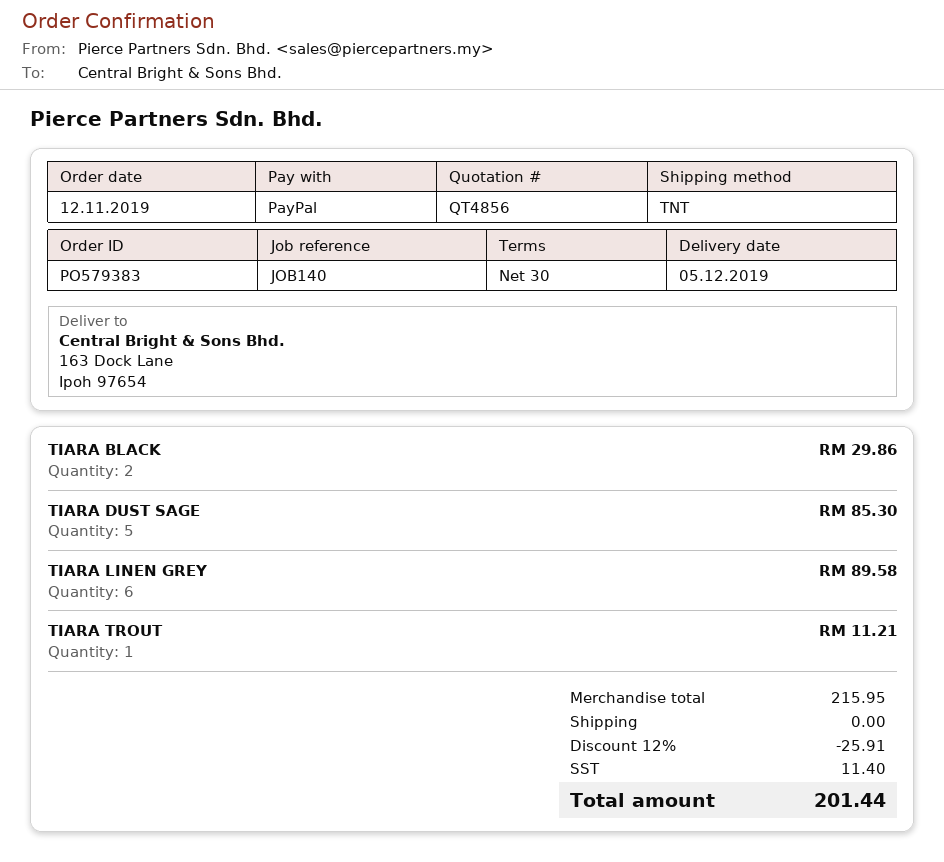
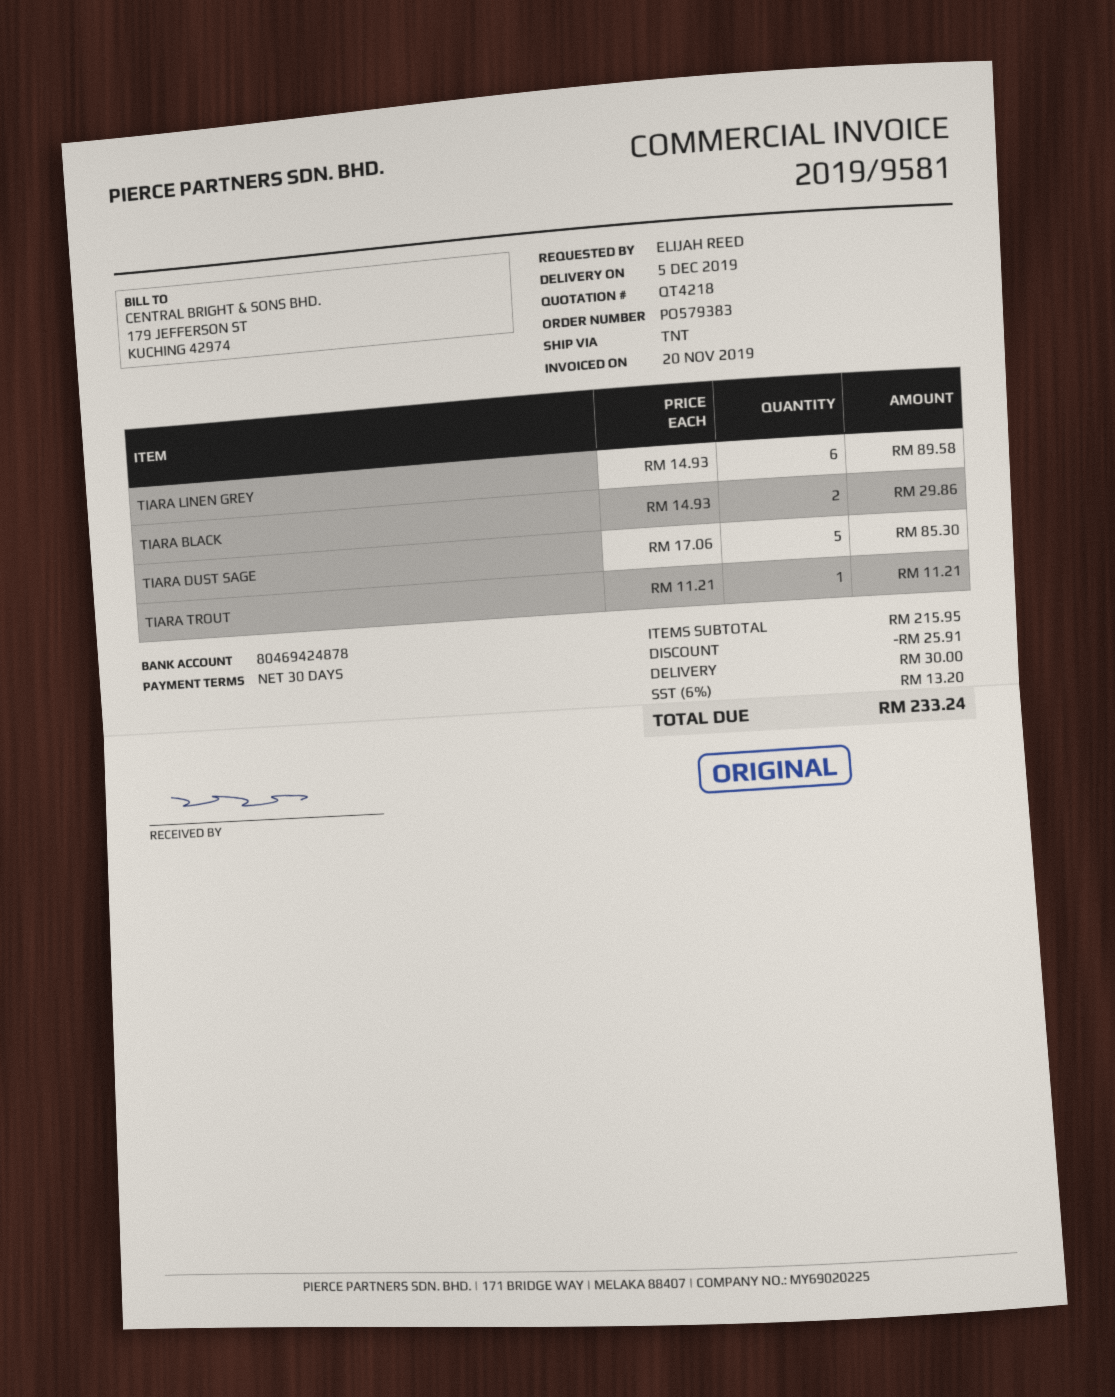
quote number: QT4856 -> QT4218
shipping: 0.00 -> 30.00
tax: 11.40 -> 13.20
total: 201.44 -> 233.24

